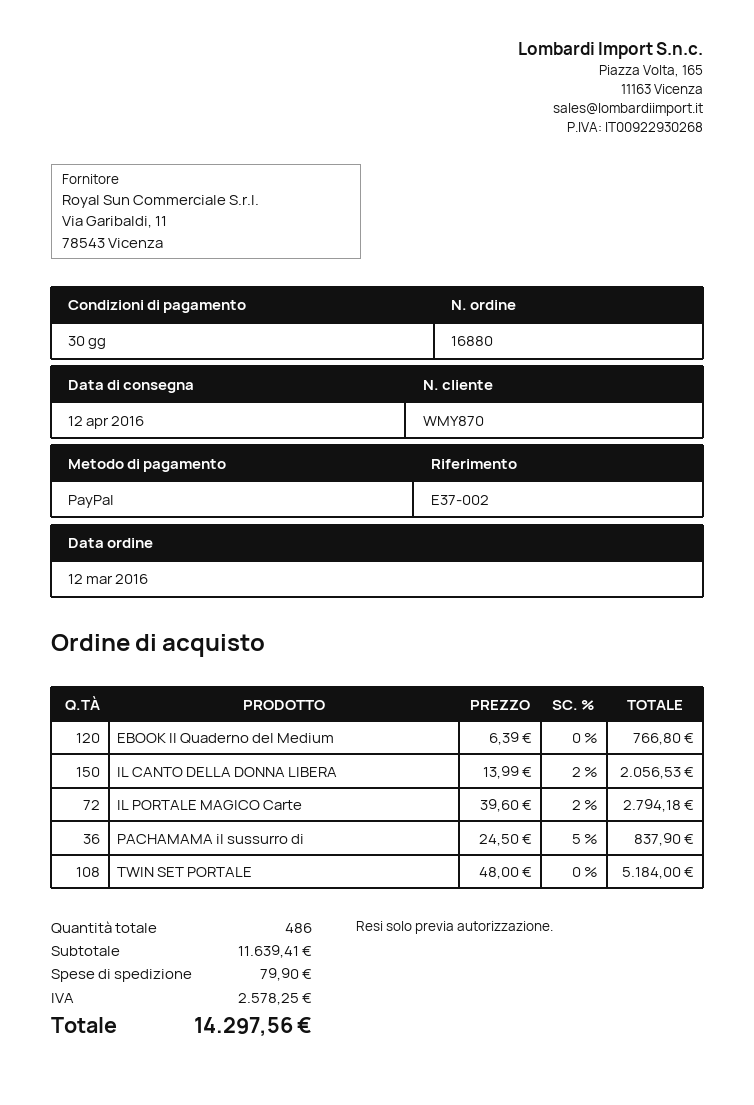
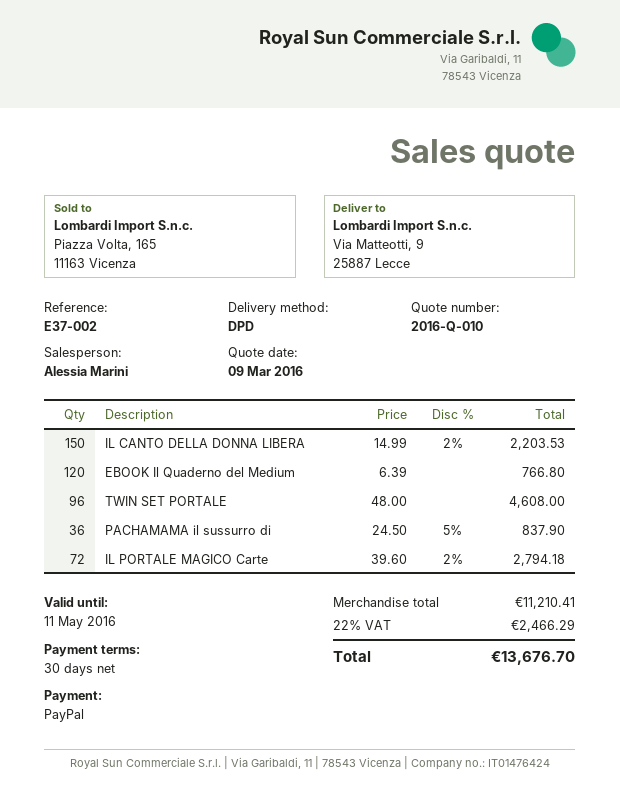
IL CANTO DELLA DONNA LIBERA: 150 x 13.99 - 2% = 2056.53 -> 150 x 14.99 - 2% = 2203.53
TWIN SET PORTALE: 108 x 48.00 = 5184.00 -> 96 x 48.00 = 4608.00
subtotal: 11639.41 -> 11210.41
shipping: 79.90 -> none
tax: 2578.25 -> 2466.29
total: 14297.56 -> 13676.70

